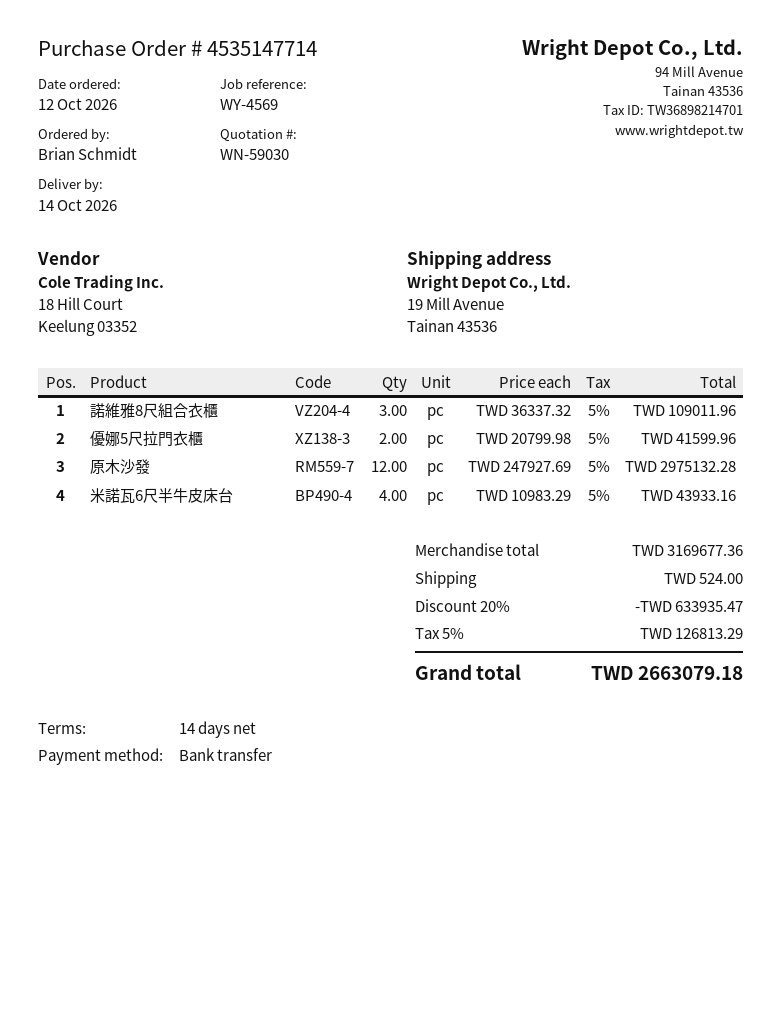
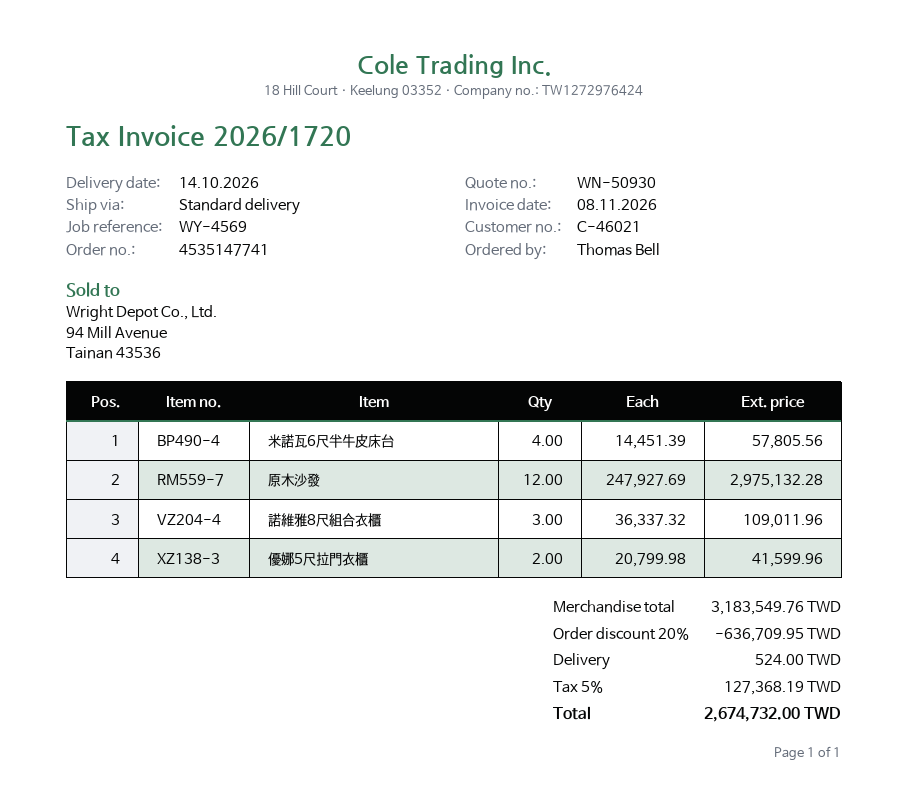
quote number: WN-59030 -> WN-50930
order number: 4535147714 -> 4535147741
ordered by: Brian Schmidt -> Thomas Bell
米諾瓦6尺半牛皮床台: 4 x 10983.29 = 43933.16 -> 4 x 14451.39 = 57805.56
subtotal: 3169677.36 -> 3183549.76
discount: 20% = 633935.47 -> 20% = 636709.95
tax: 5% = 126813.29 -> 5% = 127368.19
total: 2663079.18 -> 2674732.00

